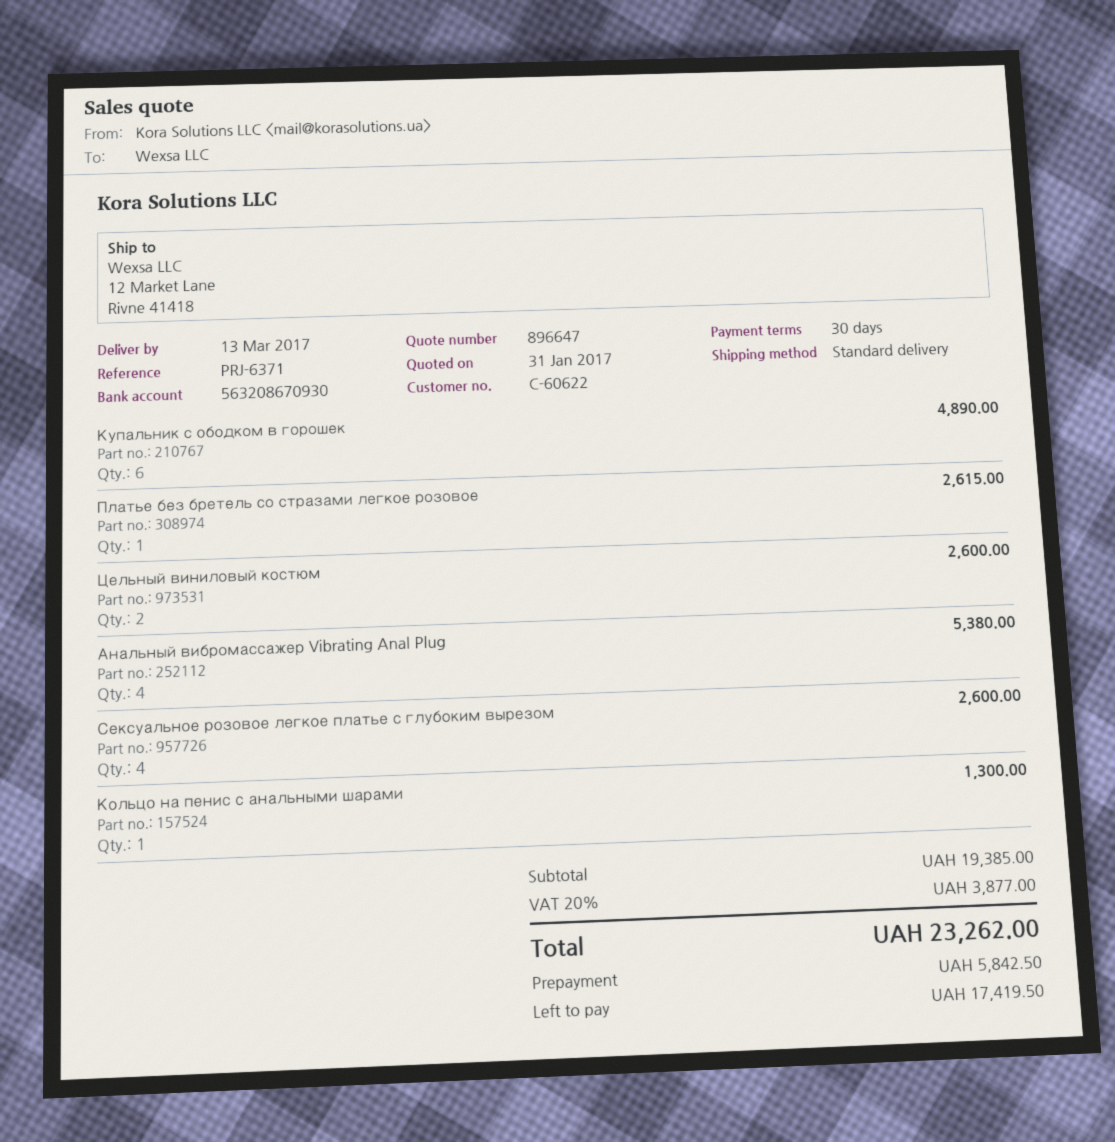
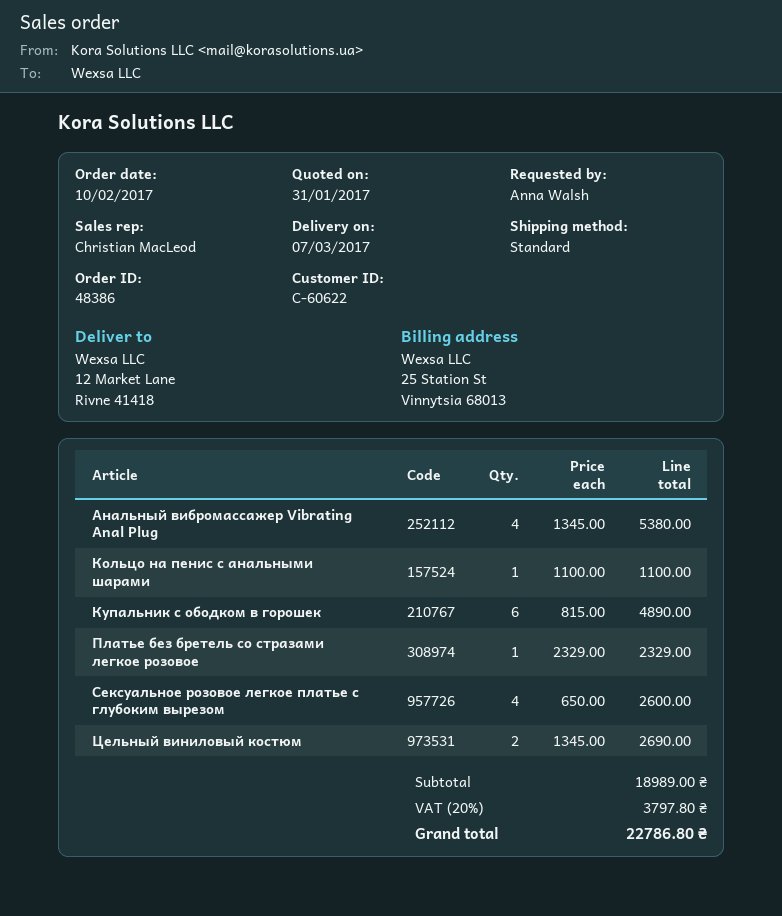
delivery date: 2017-03-13 -> 2017-03-07
Платье без бретель со стразами легкое розовое: 1 for 2615.00 -> 1 for 2329.00
Цельный виниловый костюм: 2 for 2600.00 -> 2 for 2690.00
Кольцо на пенис с анальными шарами: 1 for 1300.00 -> 1 for 1100.00
subtotal: 19385.00 -> 18989.00
tax: 20% = 3877.00 -> 20% = 3797.80
total: 23262.00 -> 22786.80

